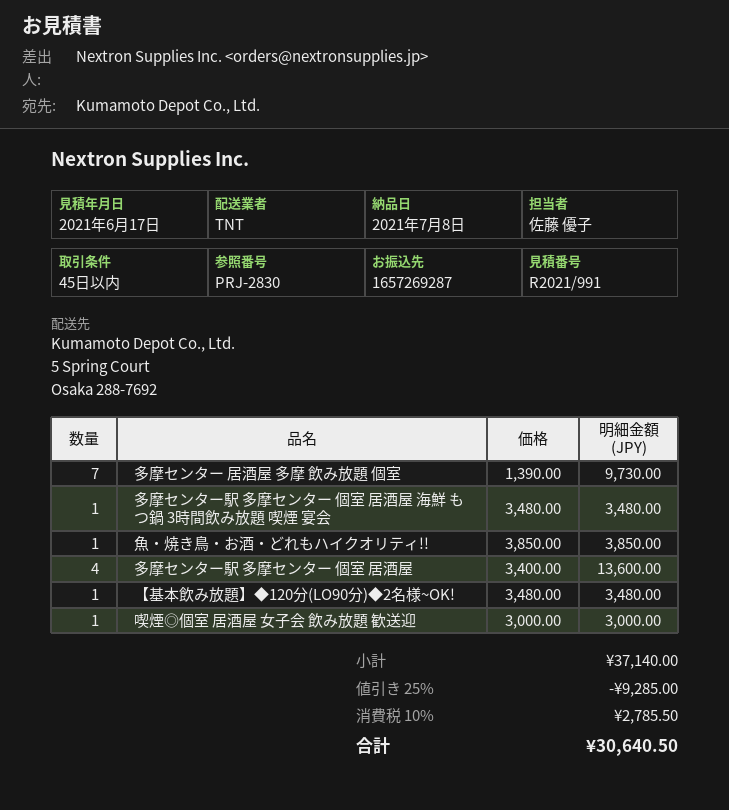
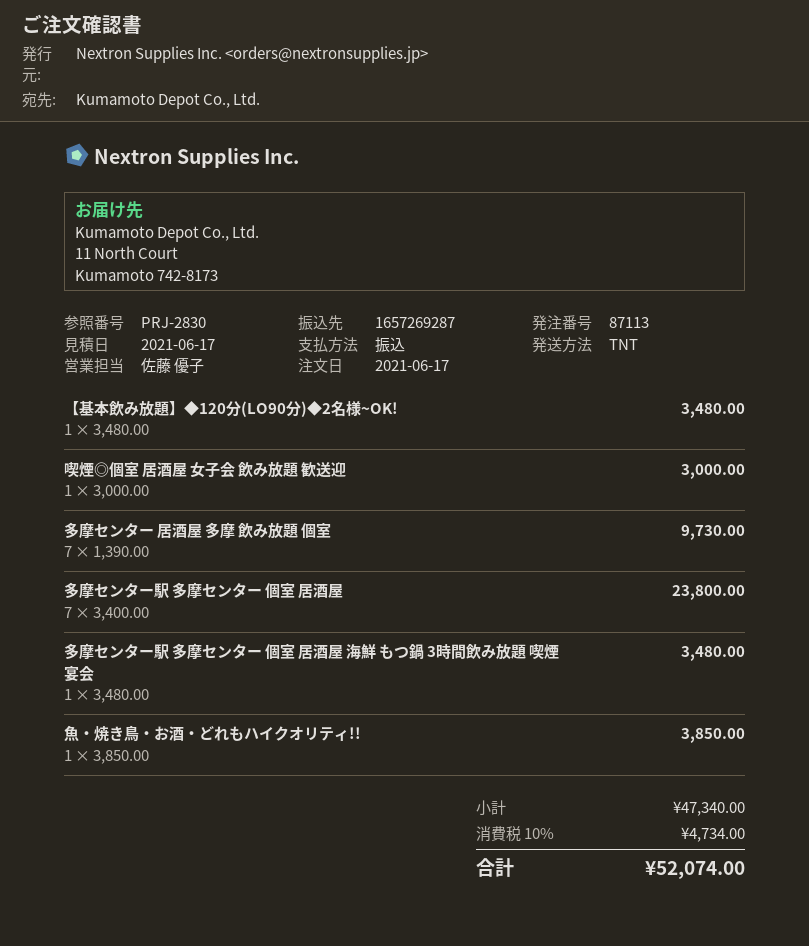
ship to: 5 Spring Court, Osaka 288-7692 -> 11 North Court, Kumamoto 742-8173
多摩センター駅 多摩センター 個室 居酒屋: 4 x 3400.00 = 13600.00 -> 7 x 3400.00 = 23800.00
subtotal: 37140.00 -> 47340.00
discount: 25% = 9285.00 -> none
tax: 10% = 2785.50 -> 10% = 4734.00
total: 30640.50 -> 52074.00

